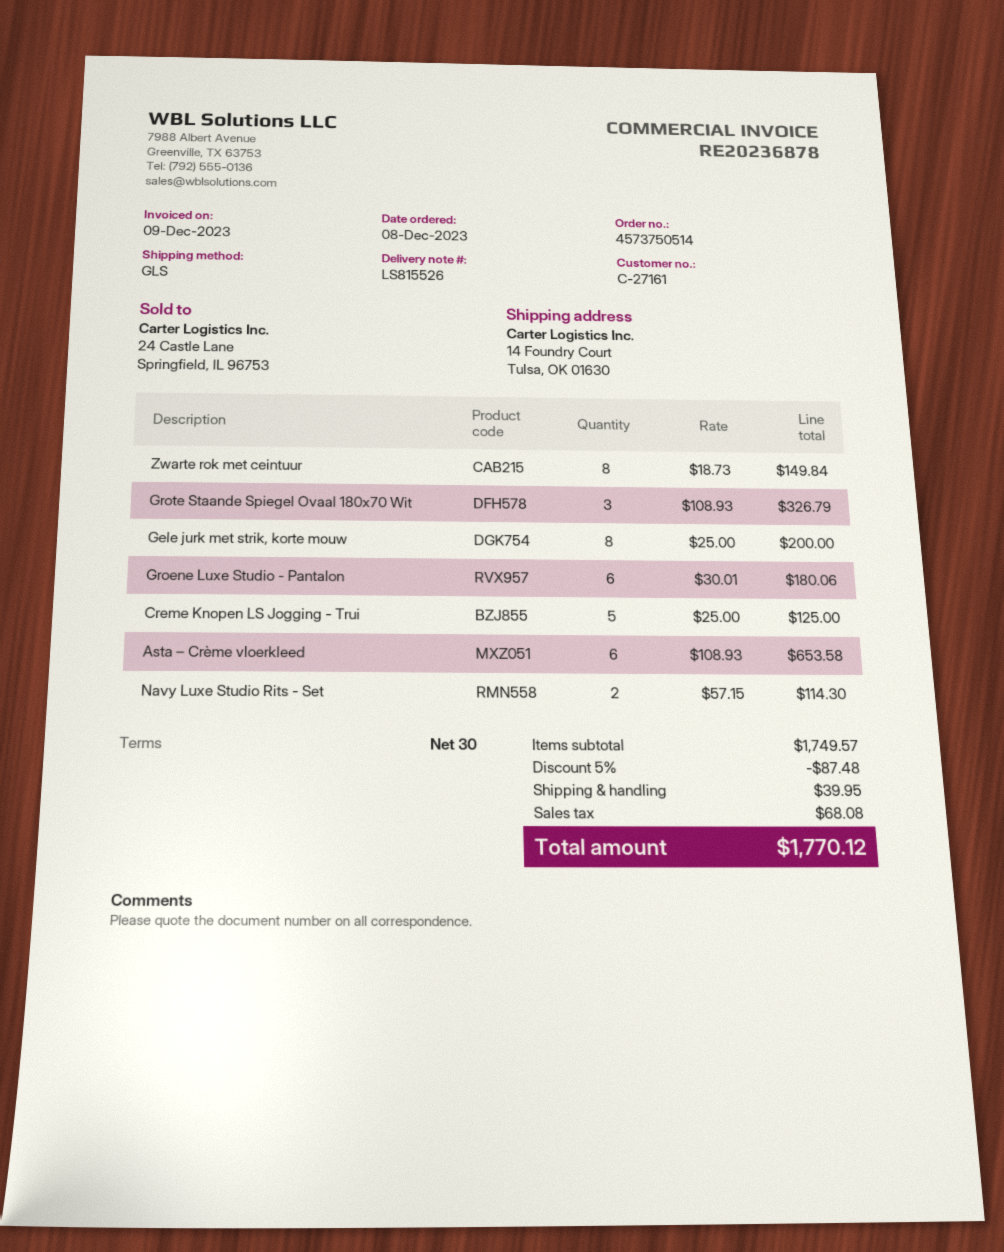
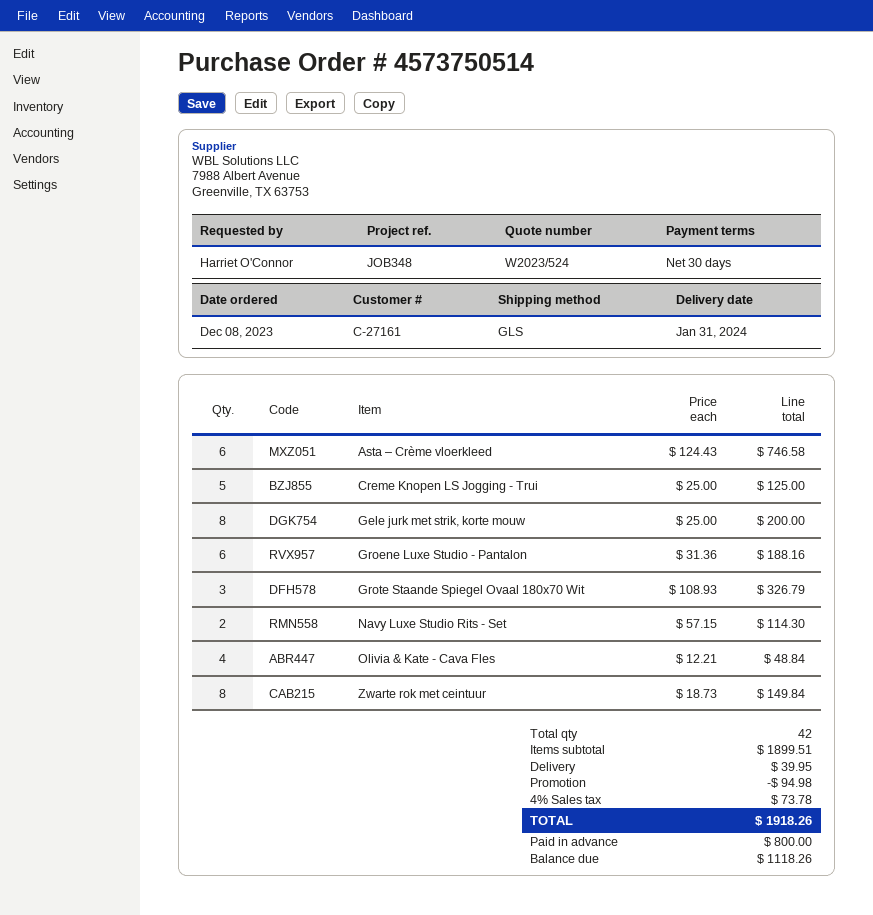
Groene Luxe Studio - Pantalon: 6 x 30.01 = 180.06 -> 6 x 31.36 = 188.16
Asta – Crème vloerkleed: 6 x 108.93 = 653.58 -> 6 x 124.43 = 746.58
Olivia & Kate - Cava Fles: none -> 4 x 12.21 = 48.84
subtotal: 1749.57 -> 1899.51
discount: 87.48 -> 94.98
tax: 68.08 -> 73.78
total: 1770.12 -> 1918.26

